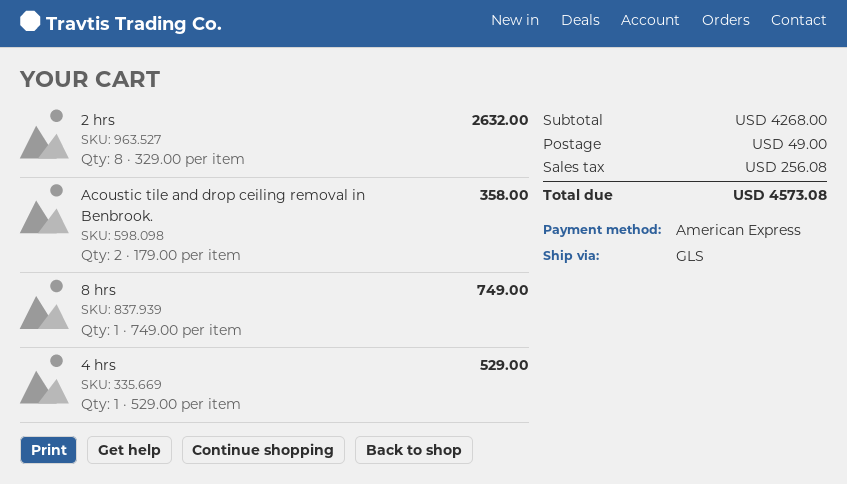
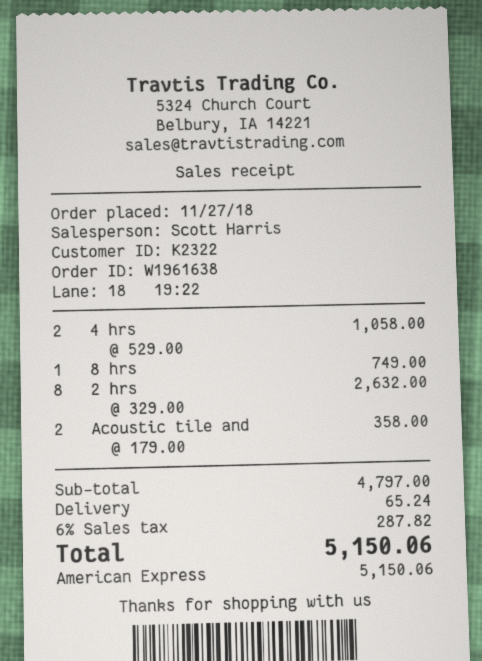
4 hrs: 1 x 529.00 = 529.00 -> 2 x 529.00 = 1058.00
subtotal: 4268.00 -> 4797.00
shipping: 49.00 -> 65.24
tax: 256.08 -> 287.82
total: 4573.08 -> 5150.06

